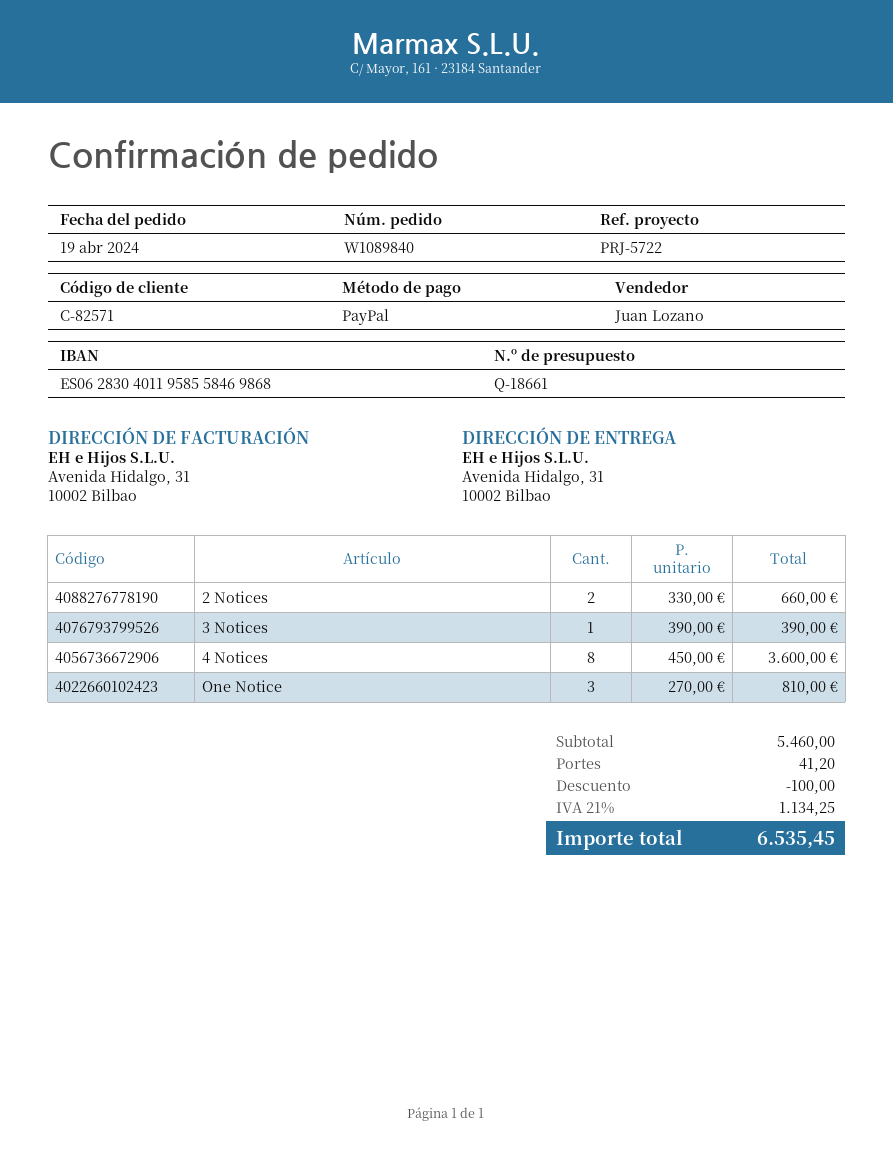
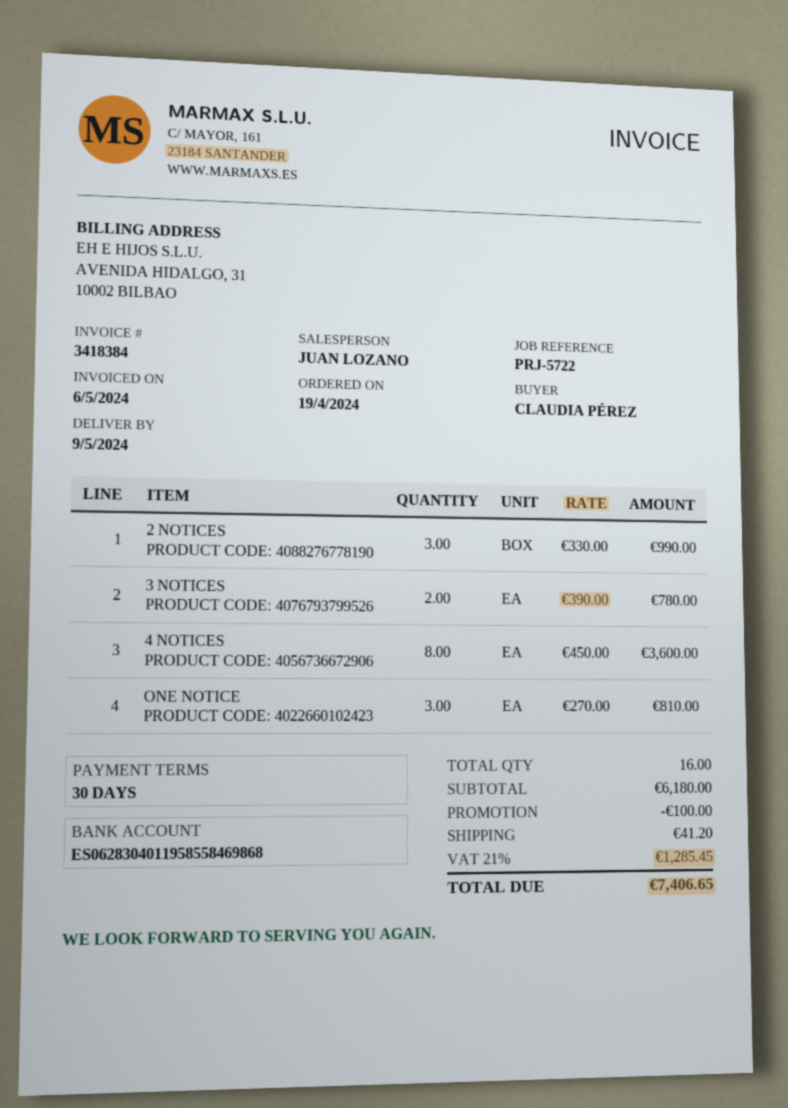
2 Notices: 2 x 330.00 = 660.00 -> 3 x 330.00 = 990.00
3 Notices: 1 x 390.00 = 390.00 -> 2 x 390.00 = 780.00
subtotal: 5460.00 -> 6180.00
tax: 21% = 1134.25 -> 21% = 1285.45
total: 6535.45 -> 7406.65

